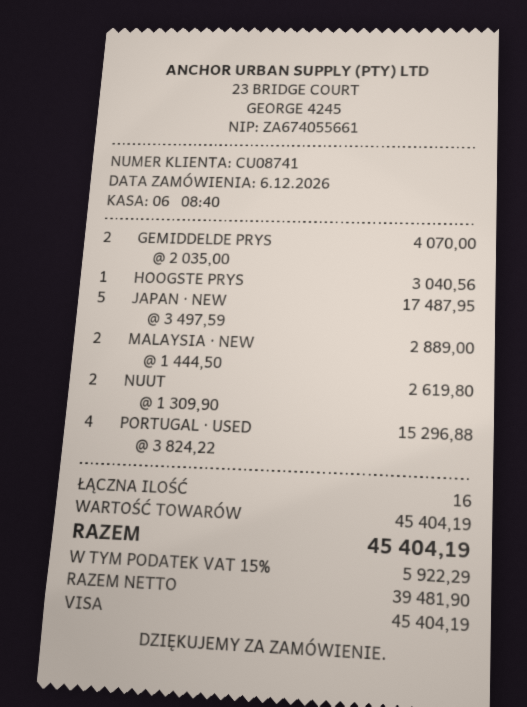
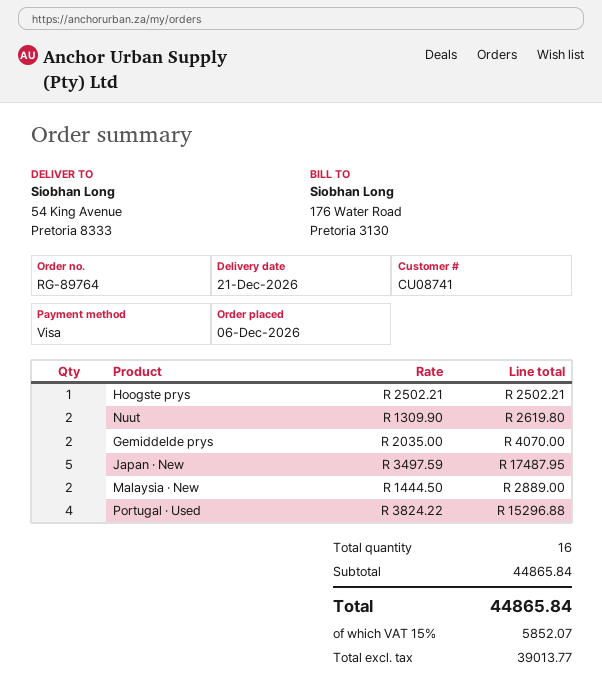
HOOGSTE PRYS: 1 x 3040.56 = 3040.56 -> 1 x 2502.21 = 2502.21
subtotal: 45404.19 -> 44865.84
net: 39481.90 -> 39013.77
tax: 15% = 5922.29 -> 15% = 5852.07
total: 45404.19 -> 44865.84

